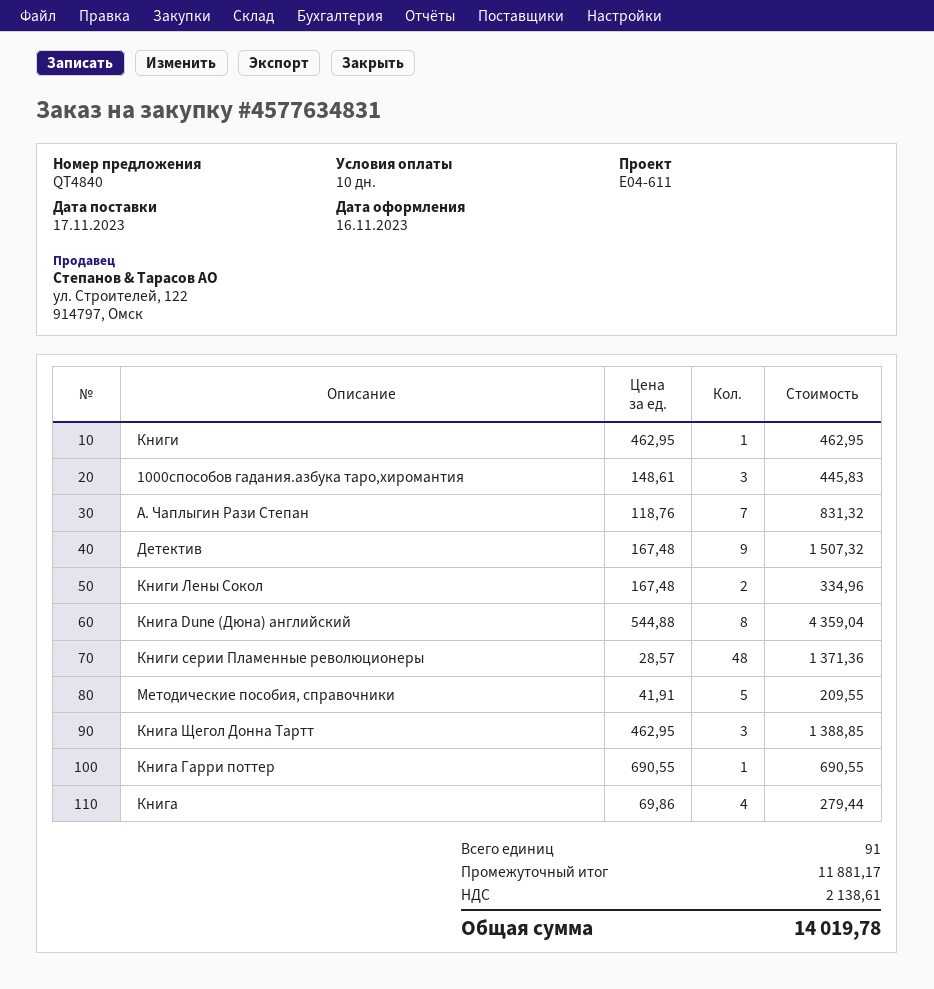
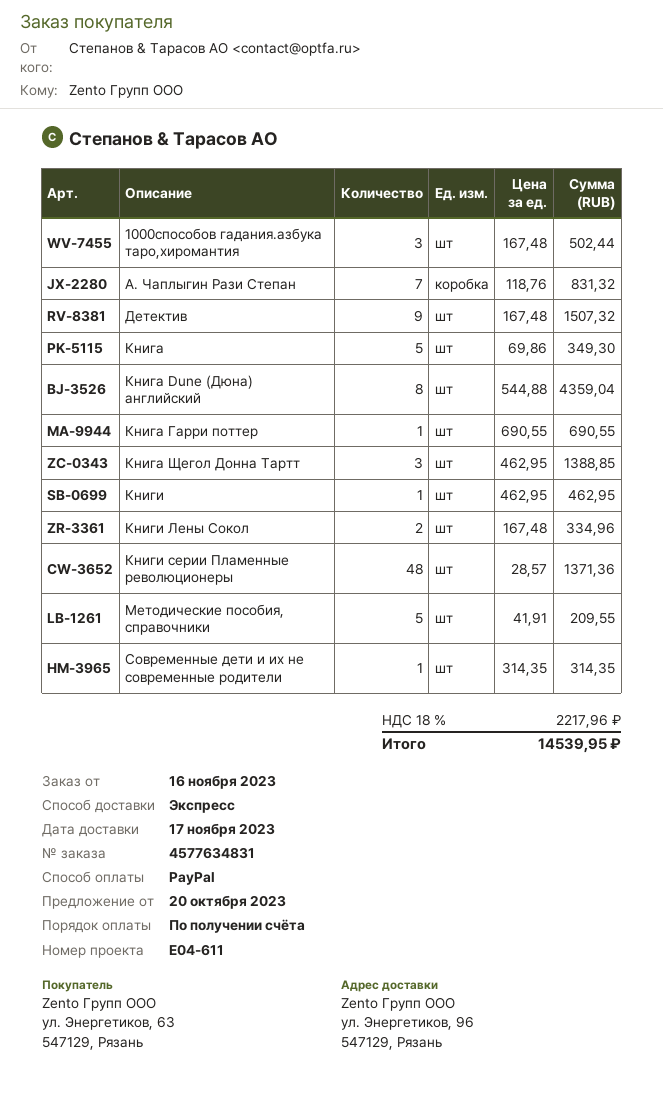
payment terms: 10 days -> on receipt
1000способов гадания.азбука таро,хиромантия: 3 x 148.61 = 445.83 -> 3 x 167.48 = 502.44
Книга: 4 x 69.86 = 279.44 -> 5 x 69.86 = 349.30
Современные дети и их не современные родители: none -> 1 x 314.35 = 314.35
tax: 2138.61 -> 2217.96
total: 14019.78 -> 14539.95

